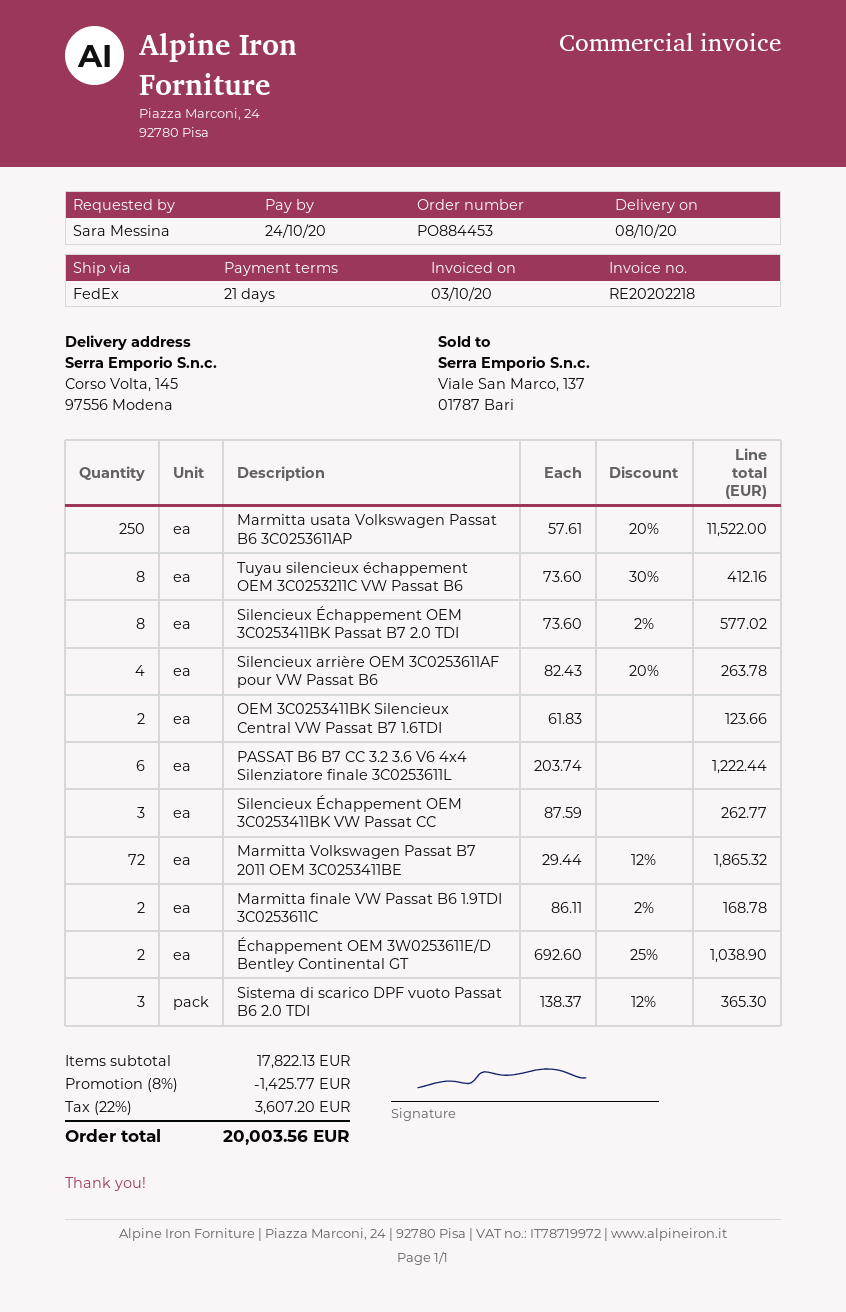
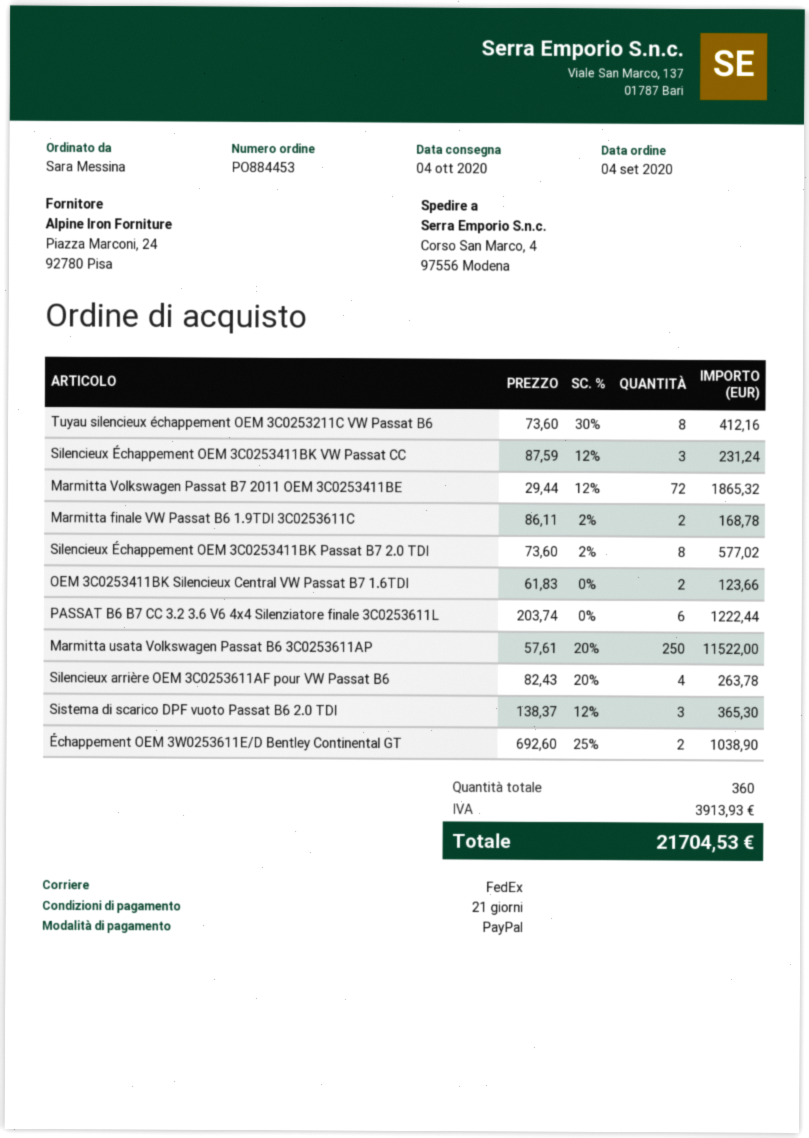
delivery date: 2020-10-08 -> 2020-10-04
ship to: Corso Volta, 145, 97556 Modena -> Corso San Marco, 4, 97556 Modena
Silencieux Échappement OEM 3C0253411BK VW Passat CC: 3 x 87.59 = 262.77 -> 3 x 87.59 - 12% = 231.24
discount: 8% = 1425.77 -> none
tax: 3607.20 -> 3913.93
total: 20003.56 -> 21704.53

